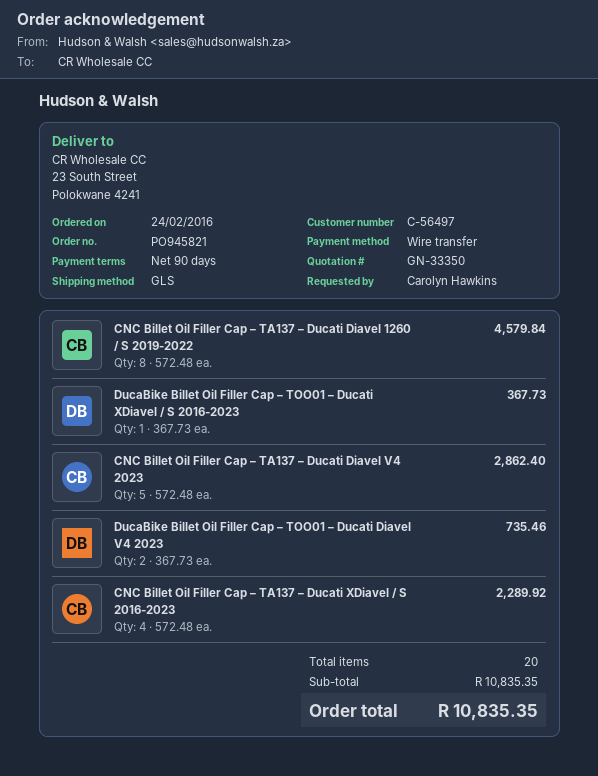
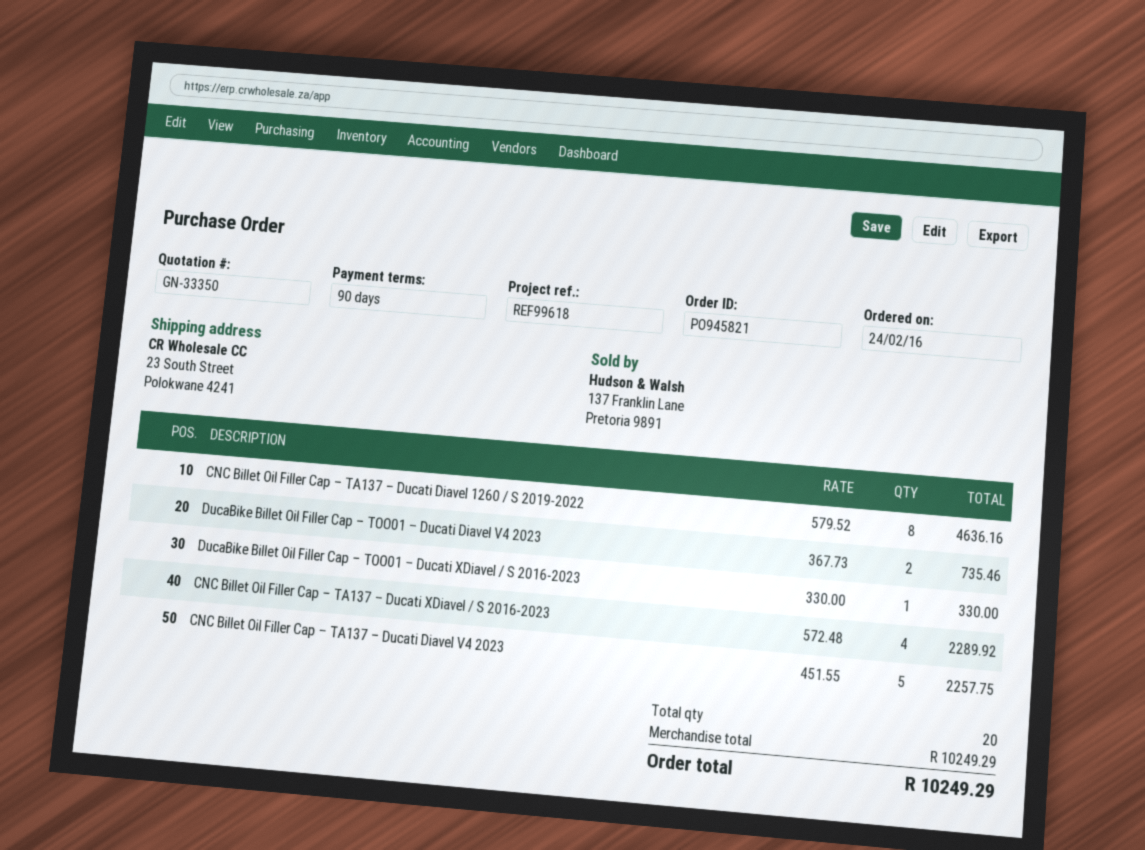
CNC Billet Oil Filler Cap – TA137 – Ducati Diavel 1260 / S 2019-2022: 8 x 572.48 = 4579.84 -> 8 x 579.52 = 4636.16
DucaBike Billet Oil Filler Cap – TOO01 – Ducati XDiavel / S 2016-2023: 1 x 367.73 = 367.73 -> 1 x 330.00 = 330.00
CNC Billet Oil Filler Cap – TA137 – Ducati Diavel V4 2023: 5 x 572.48 = 2862.40 -> 5 x 451.55 = 2257.75
subtotal: 10835.35 -> 10249.29
total: 10835.35 -> 10249.29

